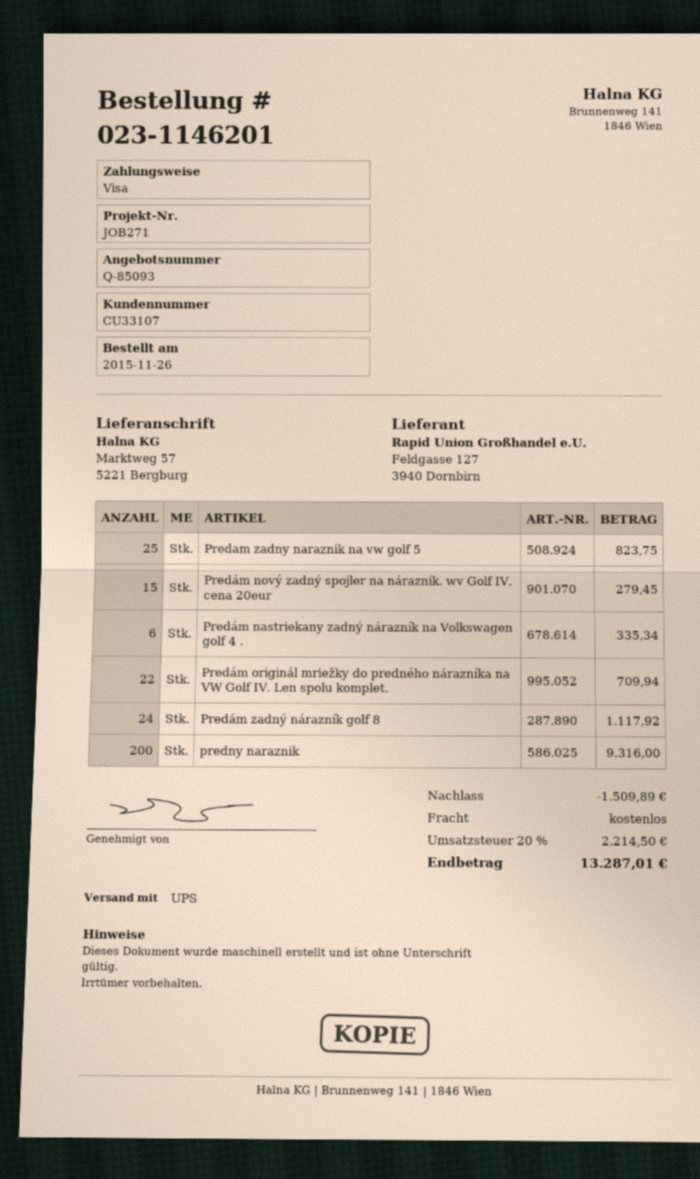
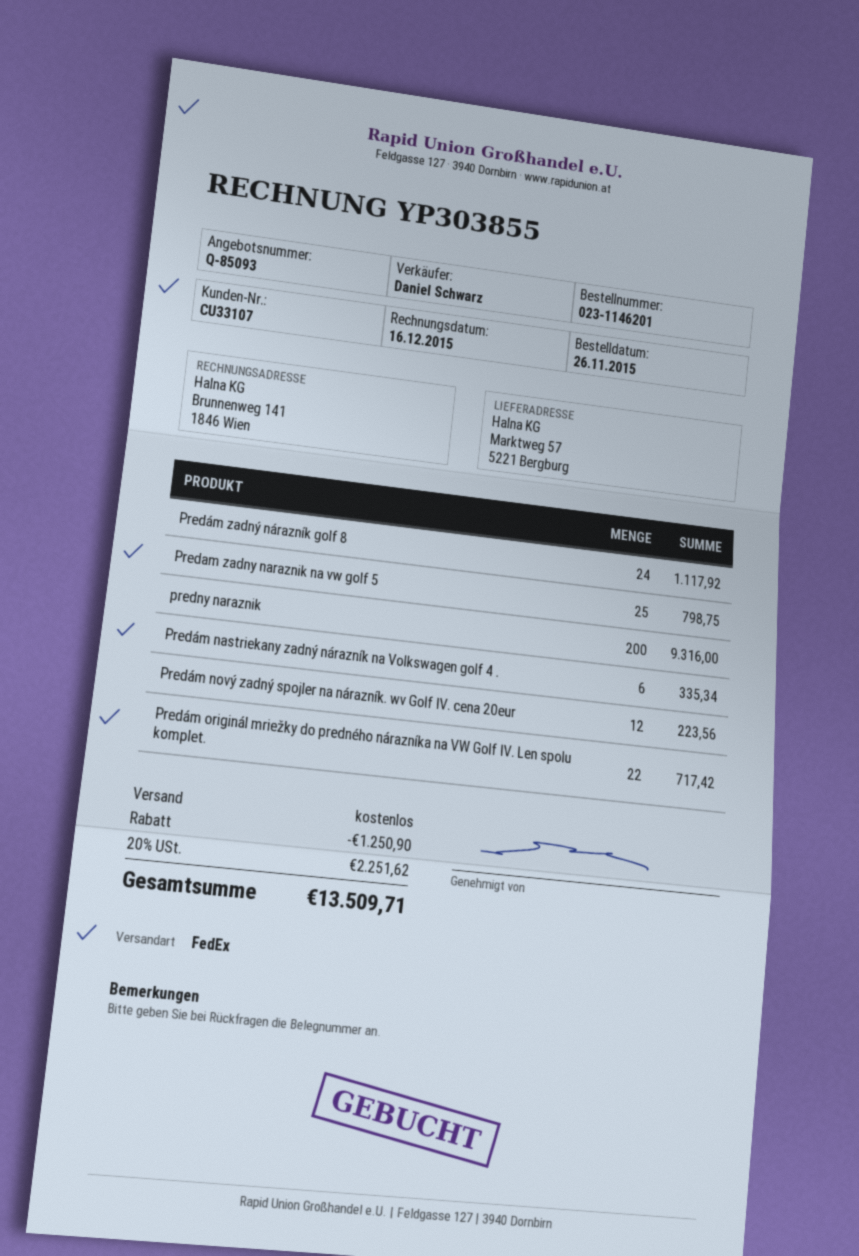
shipping method: UPS -> FedEx
Predam zadny naraznik na vw golf 5: 25 for 823.75 -> 25 for 798.75
Predám nový zadný spojler na nárazník. wv Golf IV. cena 20eur: 15 for 279.45 -> 12 for 223.56
Predám originál mriežky do predného nárazníka na VW Golf IV. Len spolu komplet.: 22 for 709.94 -> 22 for 717.42
discount: 1509.89 -> 1250.90
tax: 20% = 2214.50 -> 20% = 2251.62
total: 13287.01 -> 13509.71

